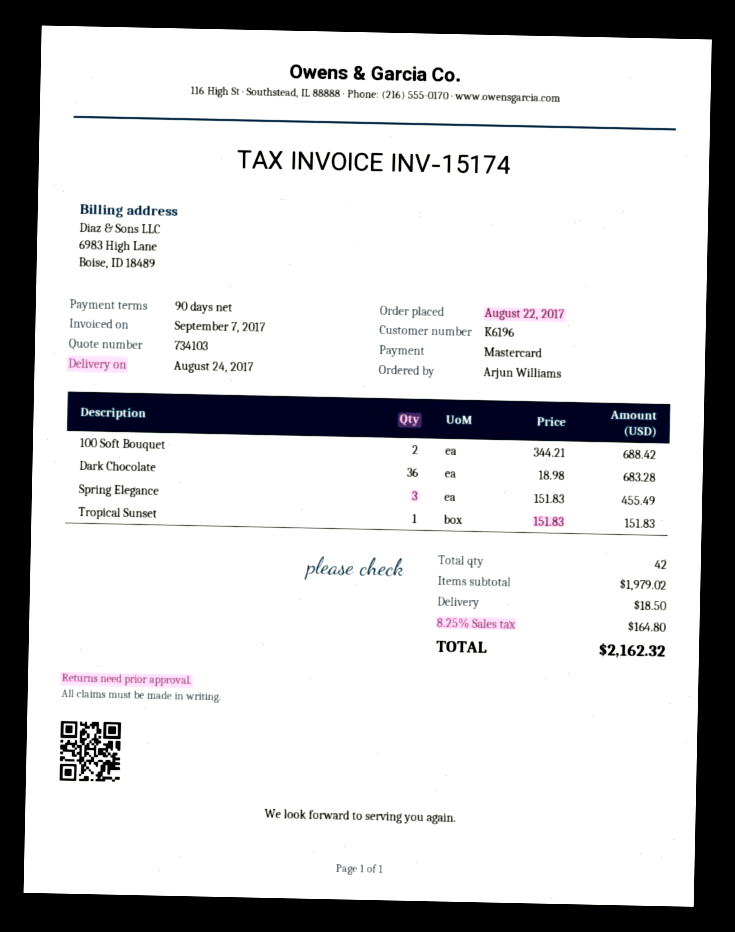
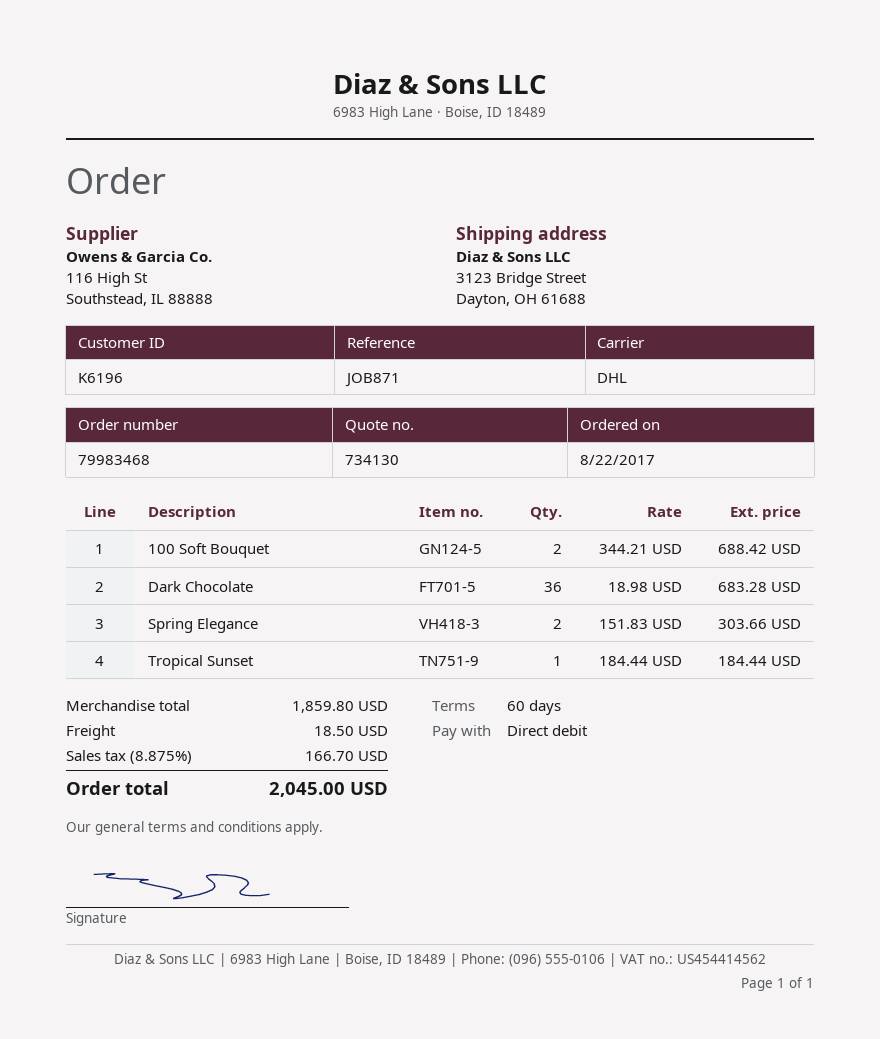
quote number: 734103 -> 734130
payment terms: 90 days -> 60 days
payment method: Mastercard -> direct debit
Spring Elegance: 3 x 151.83 = 455.49 -> 2 x 151.83 = 303.66
Tropical Sunset: 1 x 151.83 = 151.83 -> 1 x 184.44 = 184.44
subtotal: 1979.02 -> 1859.80
tax: 8.25% = 164.80 -> 8.875% = 166.70
total: 2162.32 -> 2045.00

